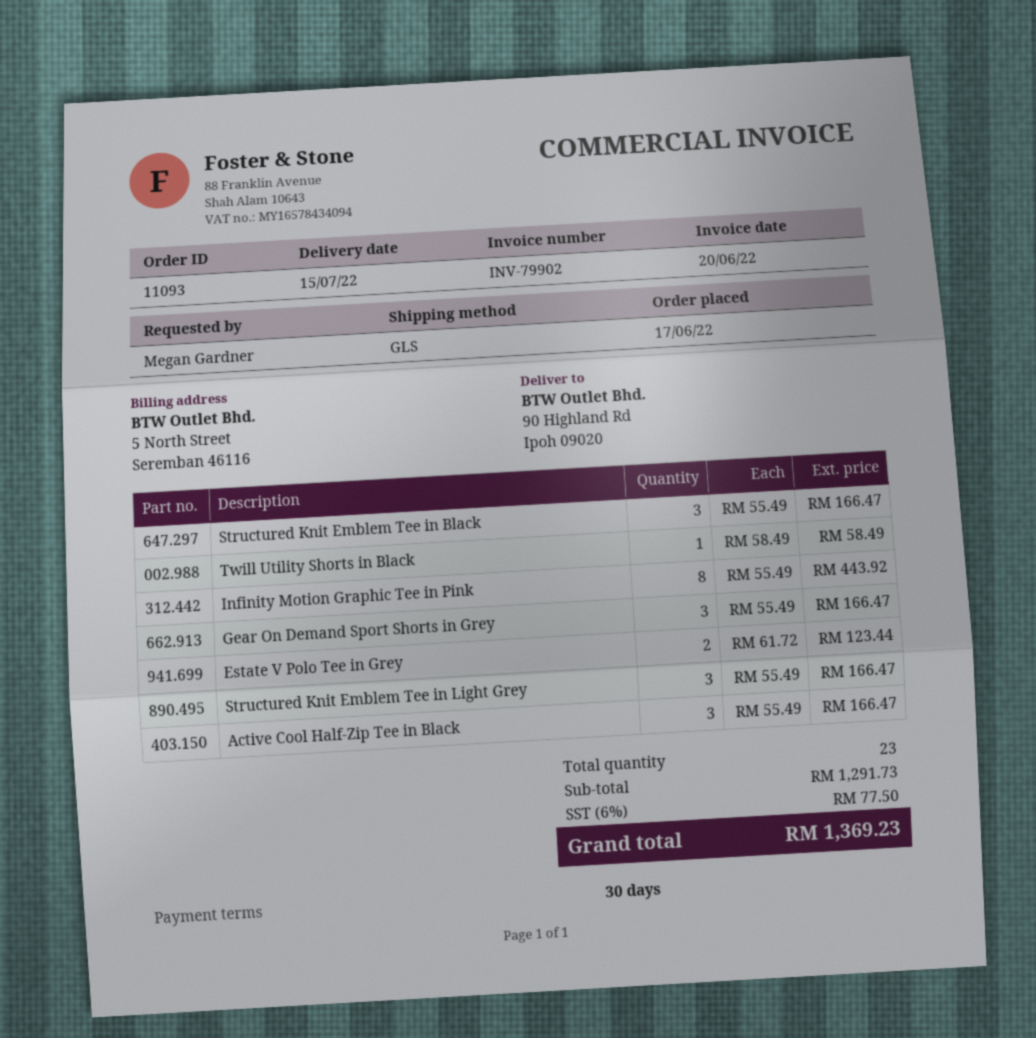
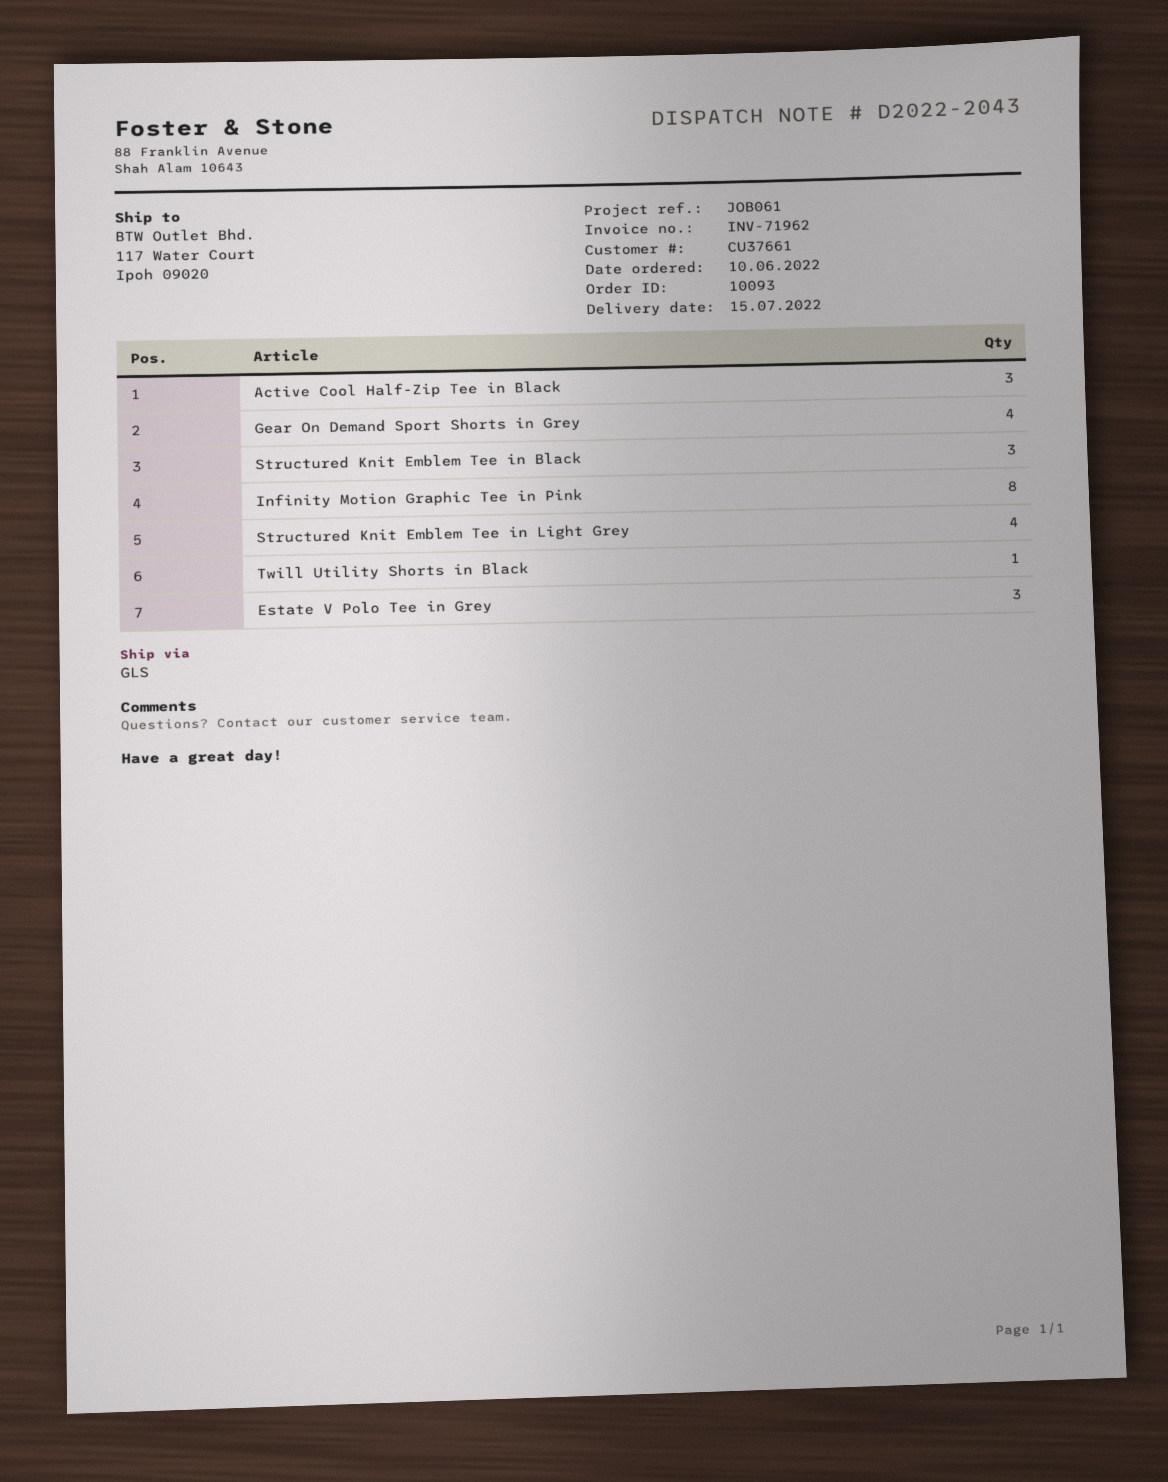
order number: 11093 -> 10093
order date: 2022-06-17 -> 2022-06-10
invoice number: INV-79902 -> INV-71962
ship to: 90 Highland Rd, Ipoh 09020 -> 117 Water Court, Ipoh 09020
Gear On Demand Sport Shorts in Grey: 3 -> 4
Estate V Polo Tee in Grey: 2 -> 3
Structured Knit Emblem Tee in Light Grey: 3 -> 4

